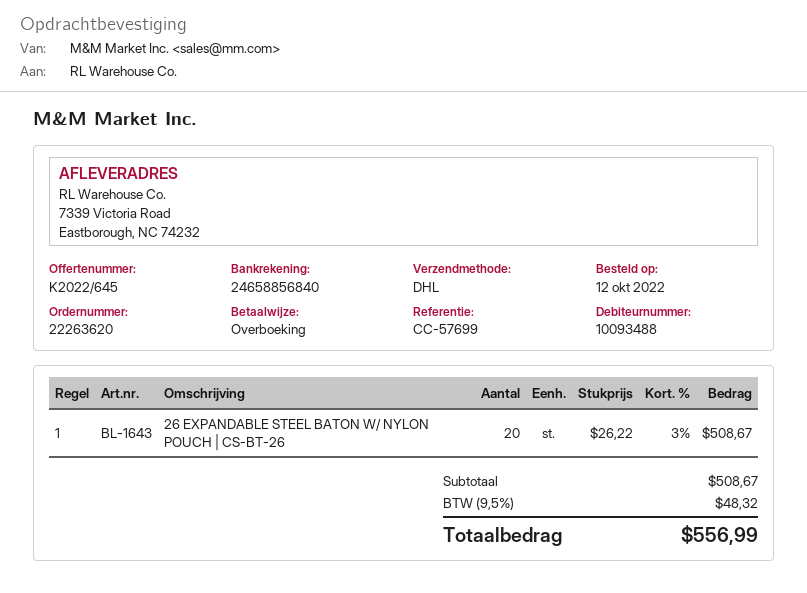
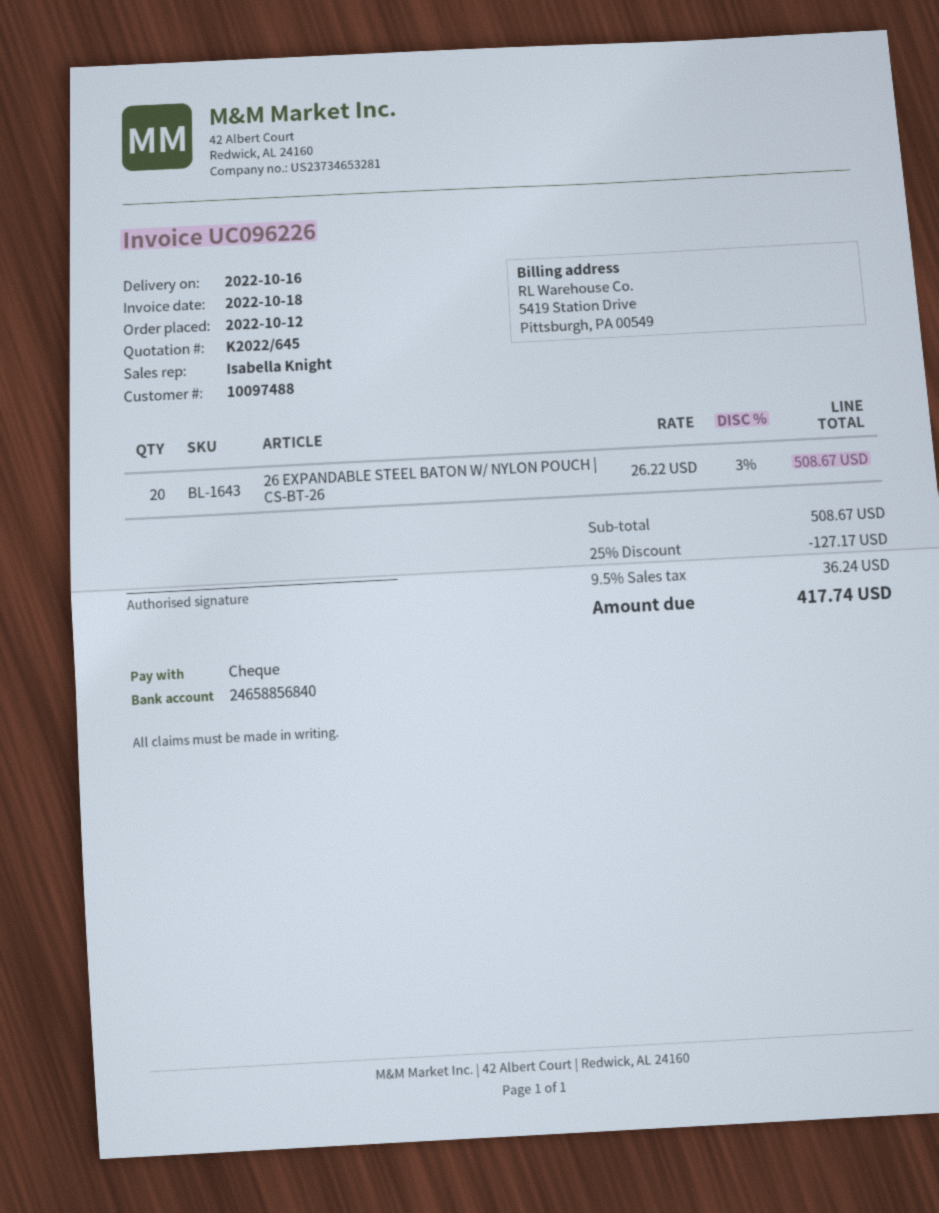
customer number: 10093488 -> 10097488
payment method: bank transfer -> cheque
discount: none -> 25% = 127.17
tax: 9.5% = 48.32 -> 9.5% = 36.24
total: 556.99 -> 417.74

